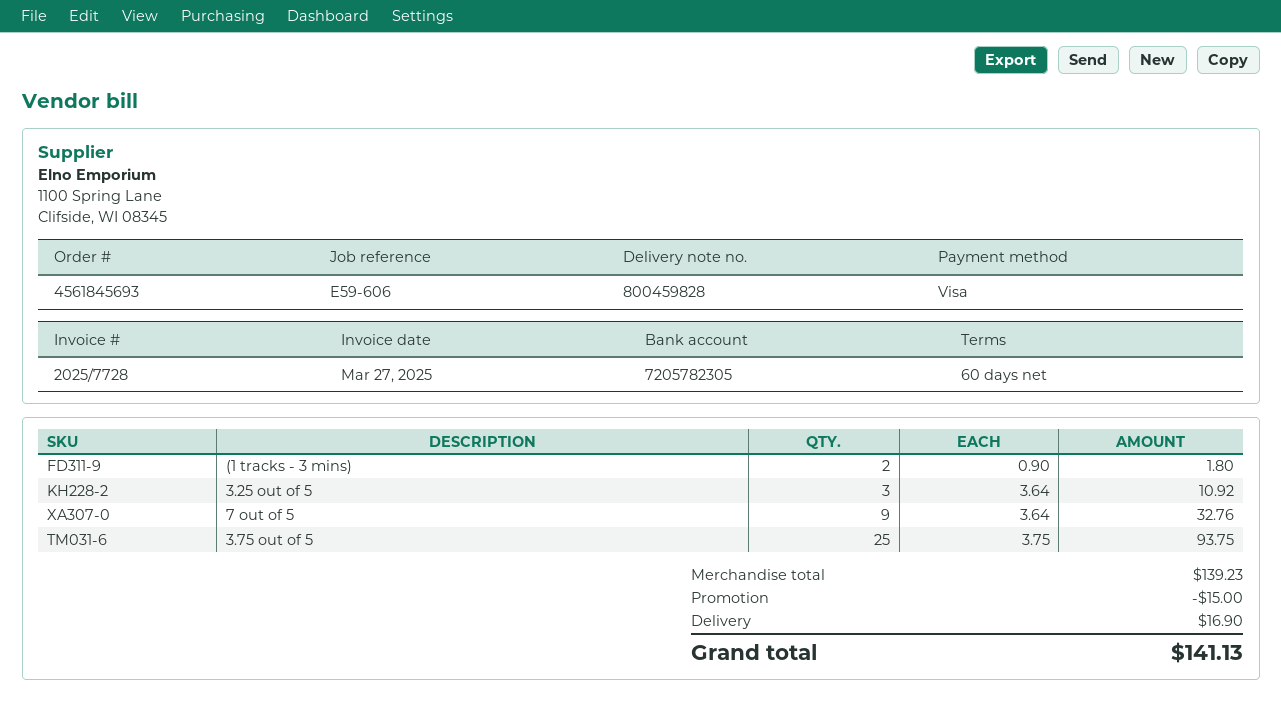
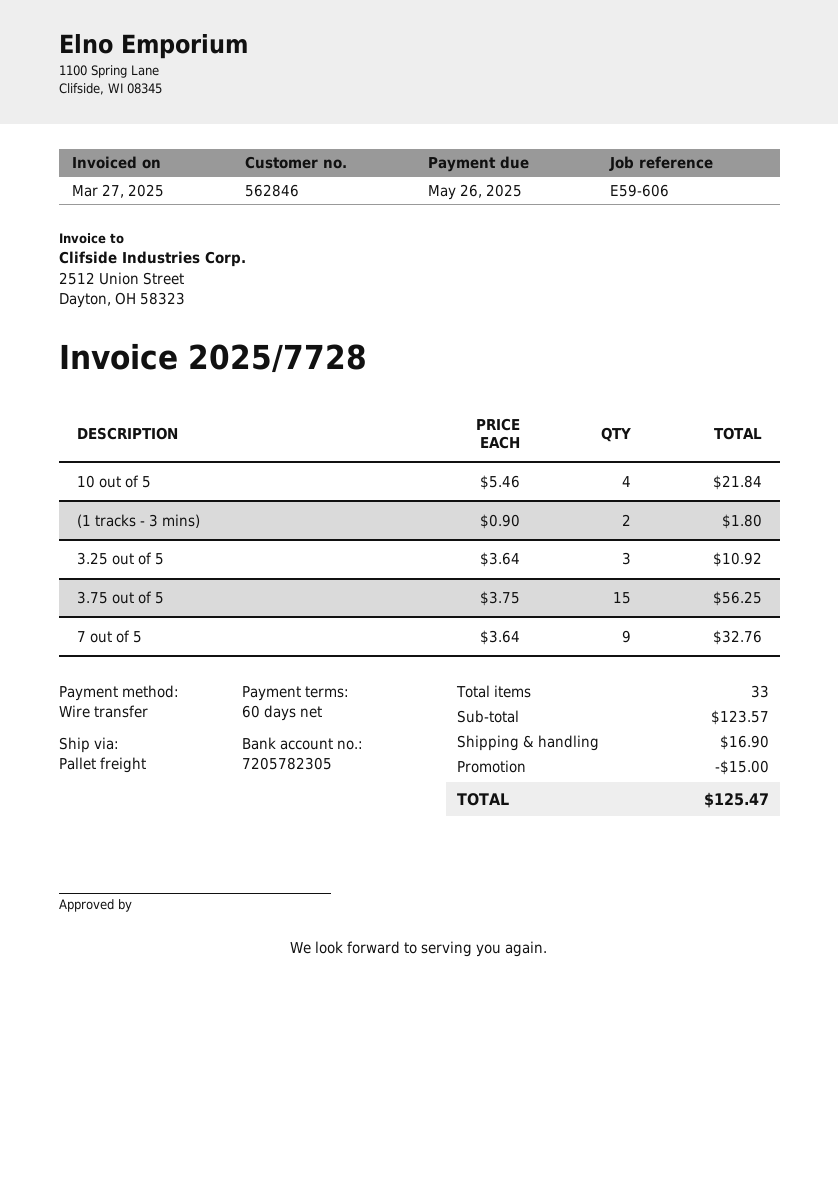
payment method: Visa -> bank transfer
3.75 out of 5: 25 x 3.75 = 93.75 -> 15 x 3.75 = 56.25
10 out of 5: none -> 4 x 5.46 = 21.84
subtotal: 139.23 -> 123.57
total: 141.13 -> 125.47

